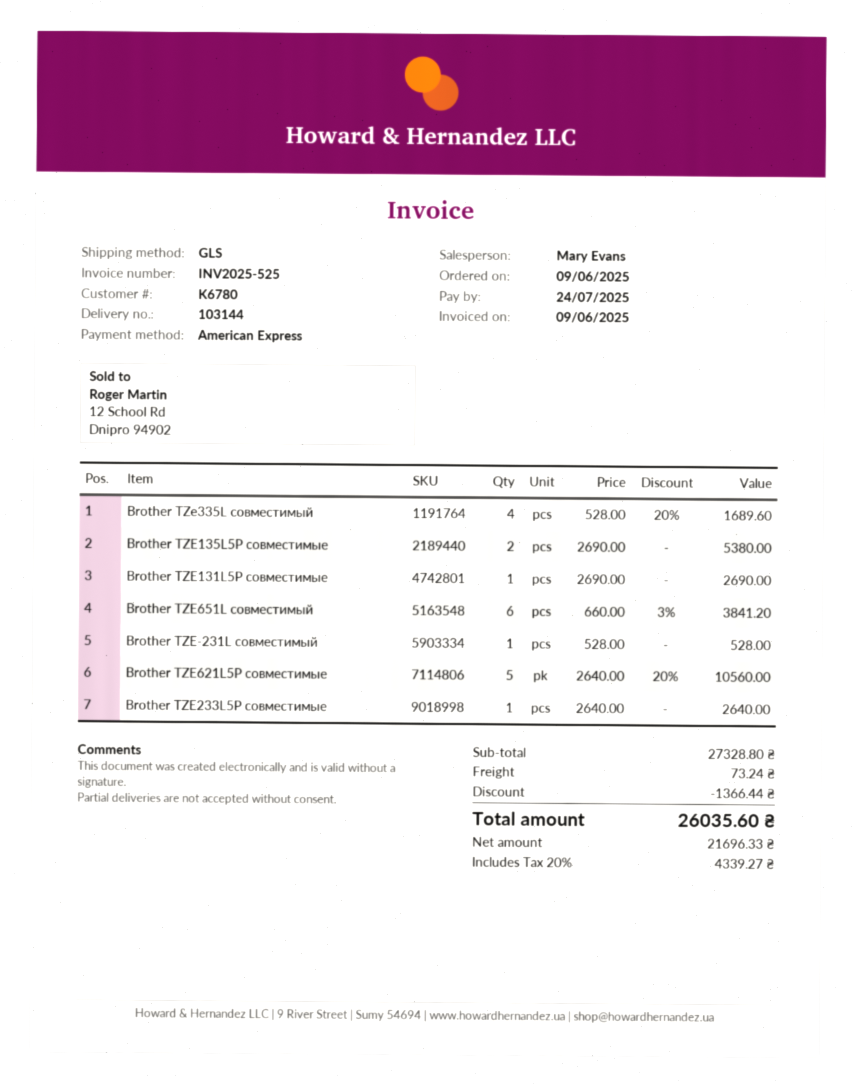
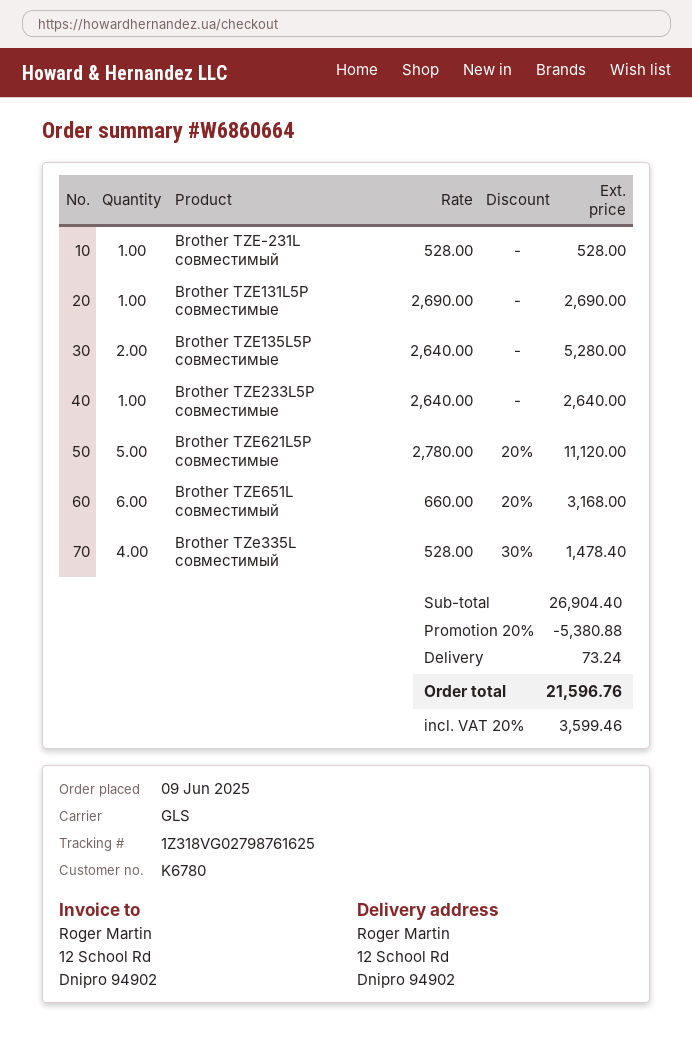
Brother TZe335L совместимый: 4 x 528.00 - 20% = 1689.60 -> 4 x 528.00 - 30% = 1478.40
Brother TZE135L5P совместимые: 2 x 2690.00 = 5380.00 -> 2 x 2640.00 = 5280.00
Brother TZE651L совместимый: 6 x 660.00 - 3% = 3841.20 -> 6 x 660.00 - 20% = 3168.00
Brother TZE621L5P совместимые: 5 x 2640.00 - 20% = 10560.00 -> 5 x 2780.00 - 20% = 11120.00
subtotal: 27328.80 -> 26904.40
discount: 1366.44 -> 5380.88
tax: 20% = 4339.27 -> 20% = 3599.46
total: 26035.60 -> 21596.76

